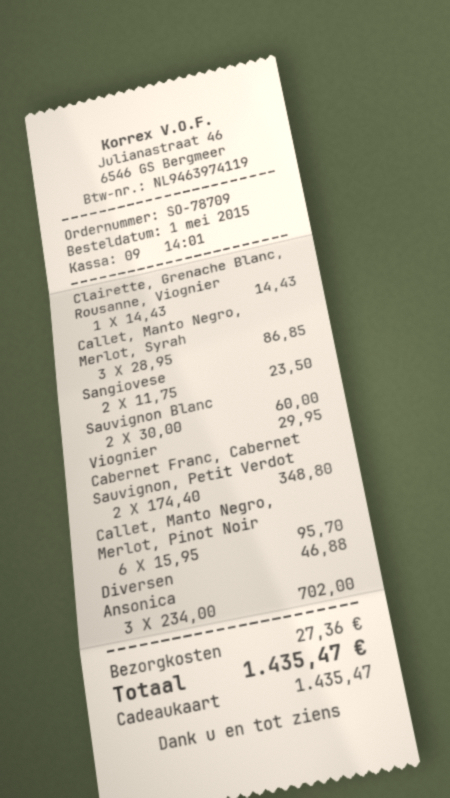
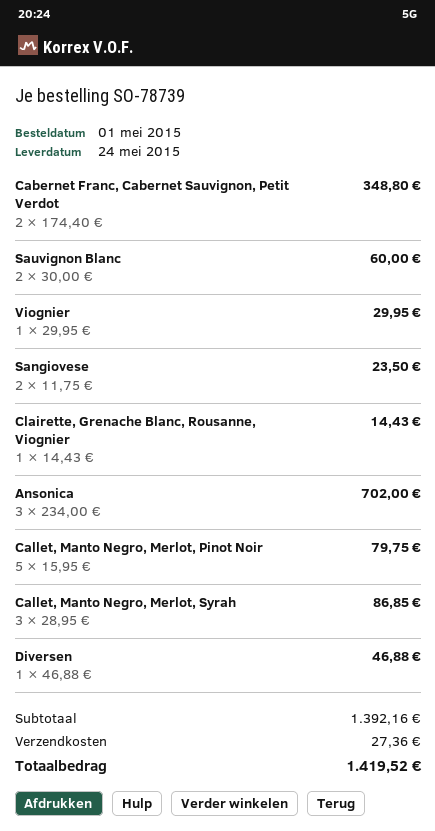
order number: SO-78709 -> SO-78739
Callet, Manto Negro, Merlot, Pinot Noir: 6 x 15.95 = 95.70 -> 5 x 15.95 = 79.75
total: 1435.47 -> 1419.52

